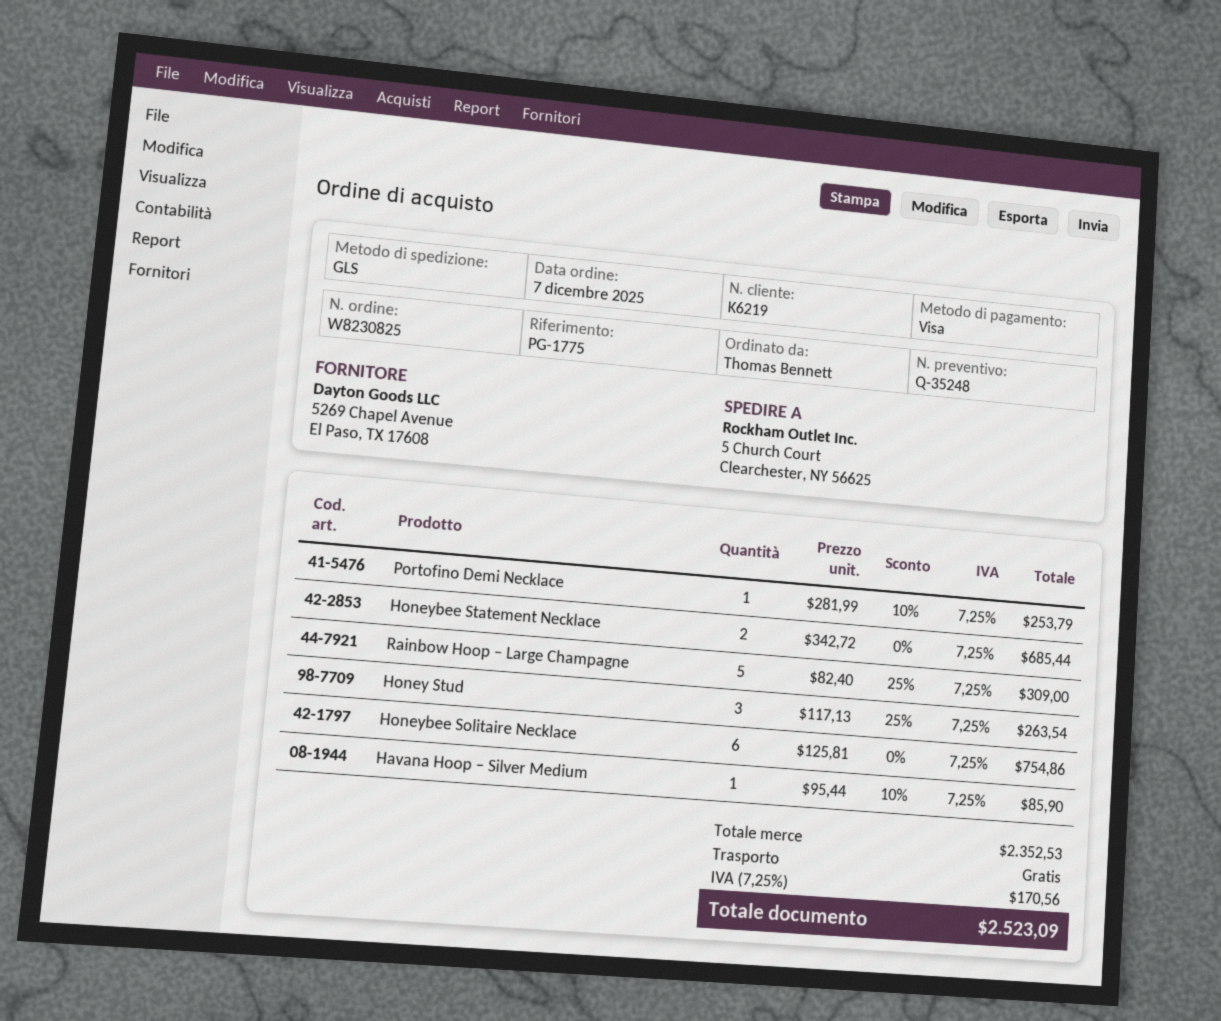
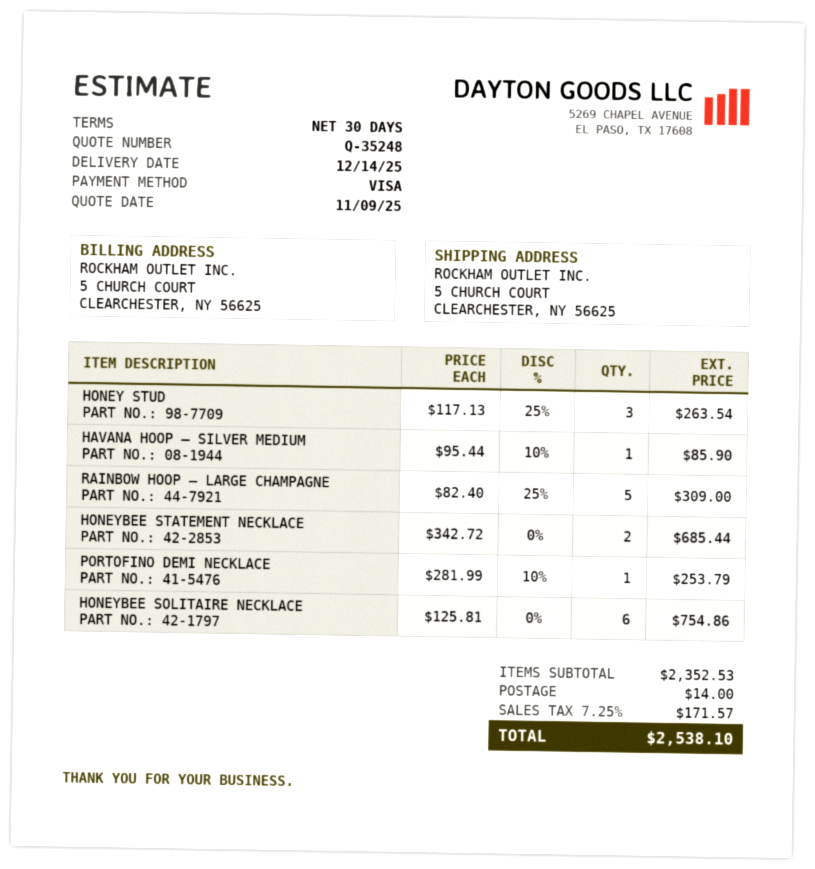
shipping: 0.00 -> 14.00
tax: 7.25% = 170.56 -> 7.25% = 171.57
total: 2523.09 -> 2538.10

